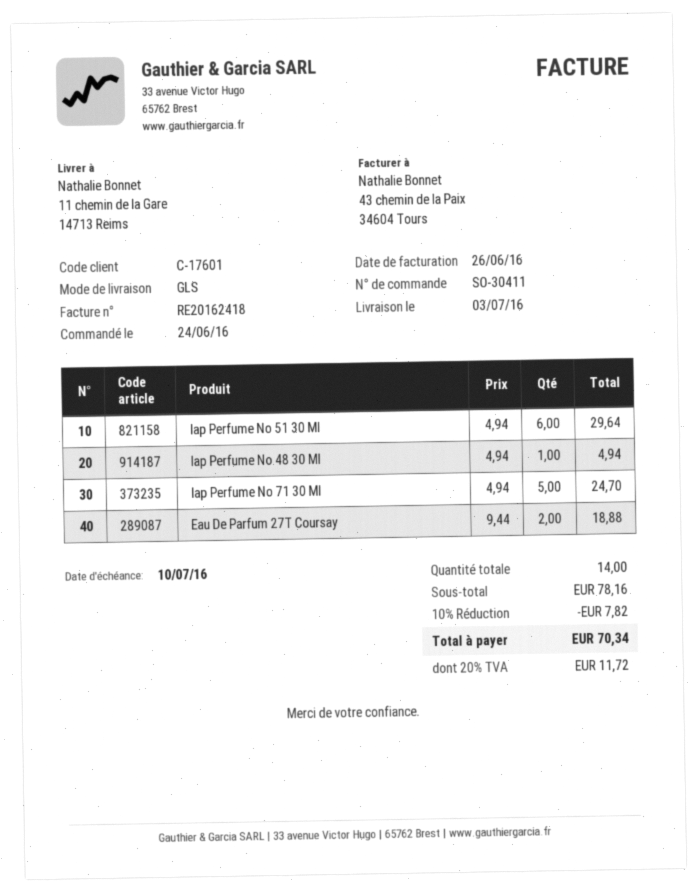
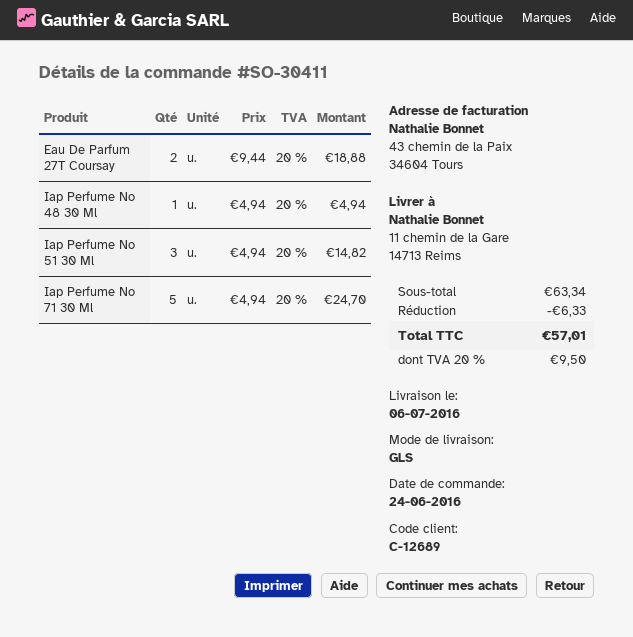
delivery date: 2016-07-03 -> 2016-07-06
customer number: C-17601 -> C-12689
Iap Perfume No 51 30 Ml: 6 x 4.94 = 29.64 -> 3 x 4.94 = 14.82
subtotal: 78.16 -> 63.34
discount: 7.82 -> 6.33
tax: 20% = 11.72 -> 20% = 9.50
total: 70.34 -> 57.01

